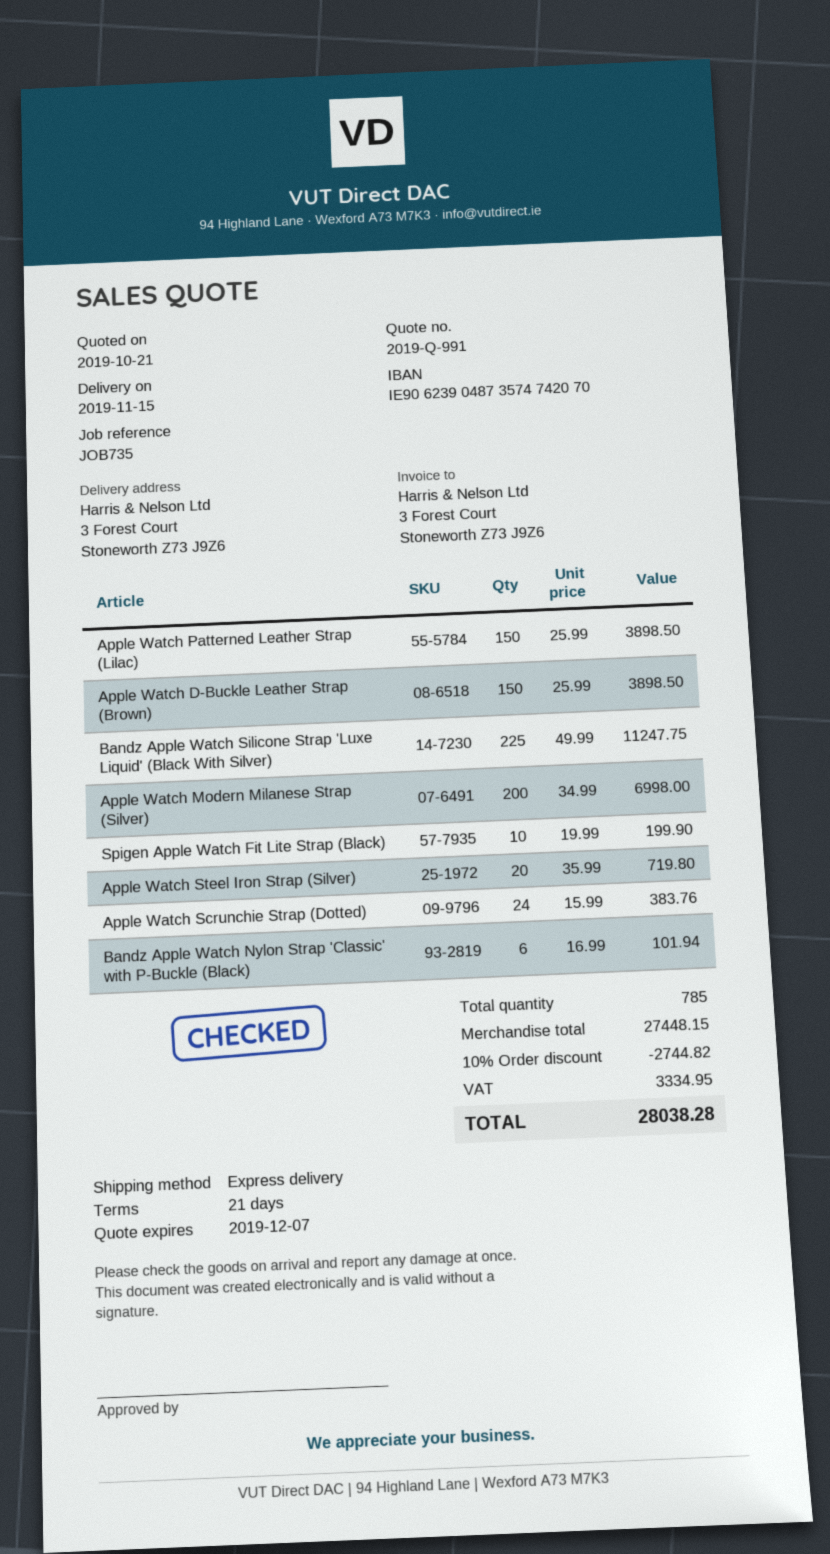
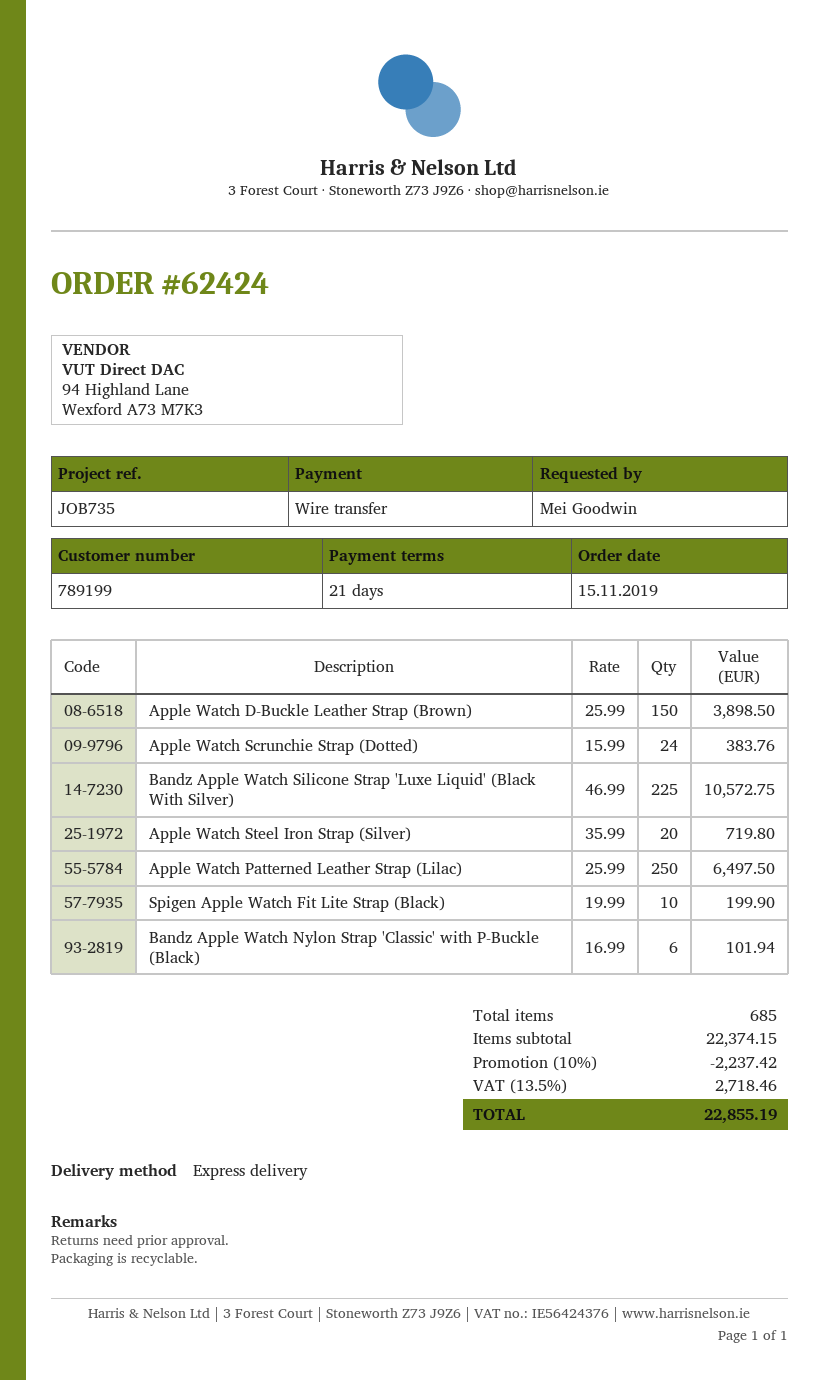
Apple Watch Patterned Leather Strap (Lilac): 150 x 25.99 = 3898.50 -> 250 x 25.99 = 6497.50
Bandz Apple Watch Silicone Strap 'Luxe Liquid' (Black With Silver): 225 x 49.99 = 11247.75 -> 225 x 46.99 = 10572.75
Apple Watch Modern Milanese Strap (Silver): 200 x 34.99 = 6998.00 -> none
total quantity: 785 -> 685
subtotal: 27448.15 -> 22374.15
discount: 10% = 2744.82 -> 10% = 2237.42
tax: 3334.95 -> 2718.46
total: 28038.28 -> 22855.19

